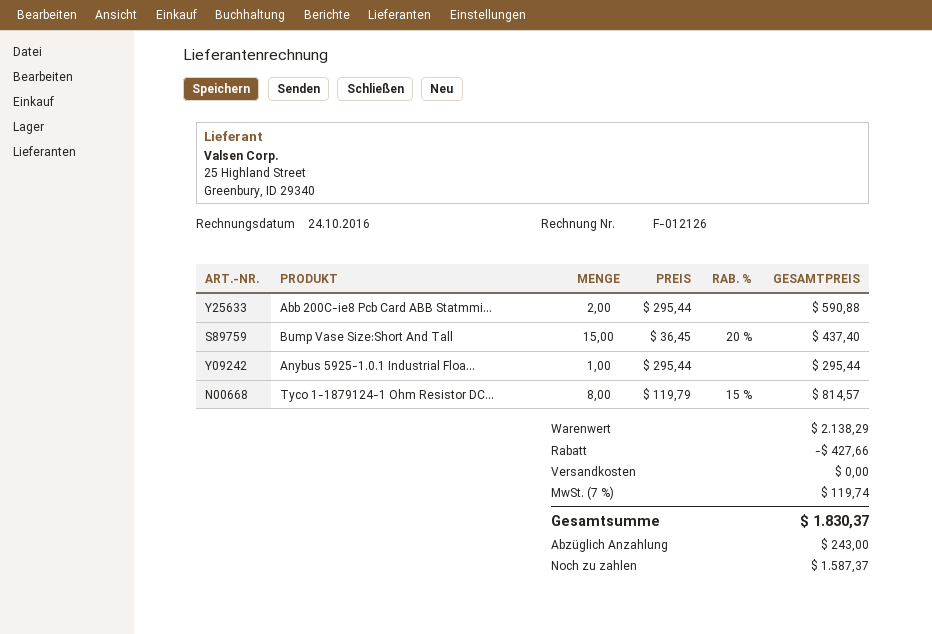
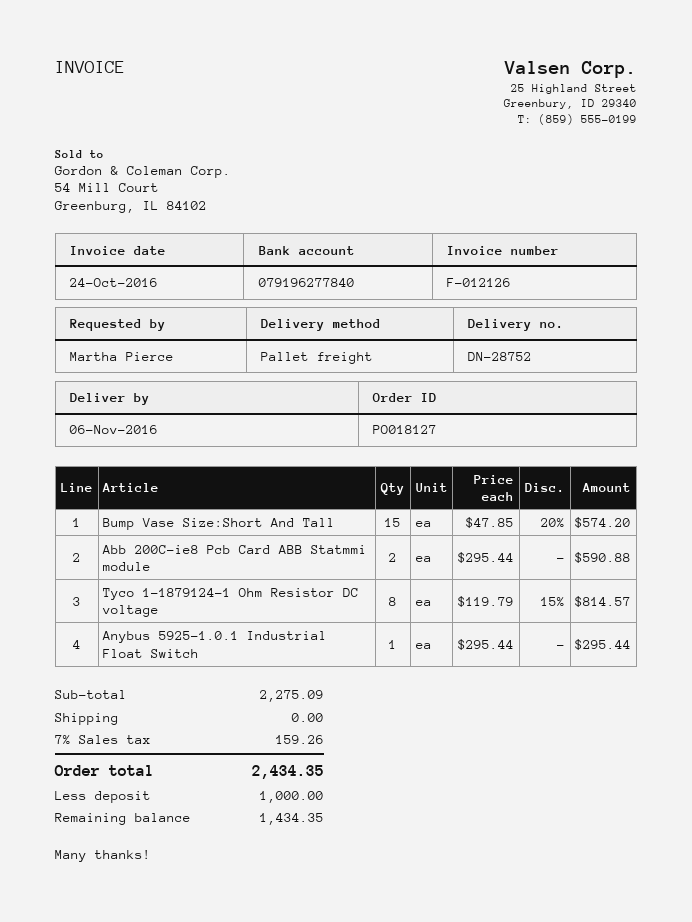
Bump Vase Size:Short And Tall: 15 x 36.45 - 20% = 437.40 -> 15 x 47.85 - 20% = 574.20
subtotal: 2138.29 -> 2275.09
discount: 427.66 -> none
tax: 7% = 119.74 -> 7% = 159.26
total: 1830.37 -> 2434.35
deposit: 243.00 -> 1000.00
balance: 1587.37 -> 1434.35

